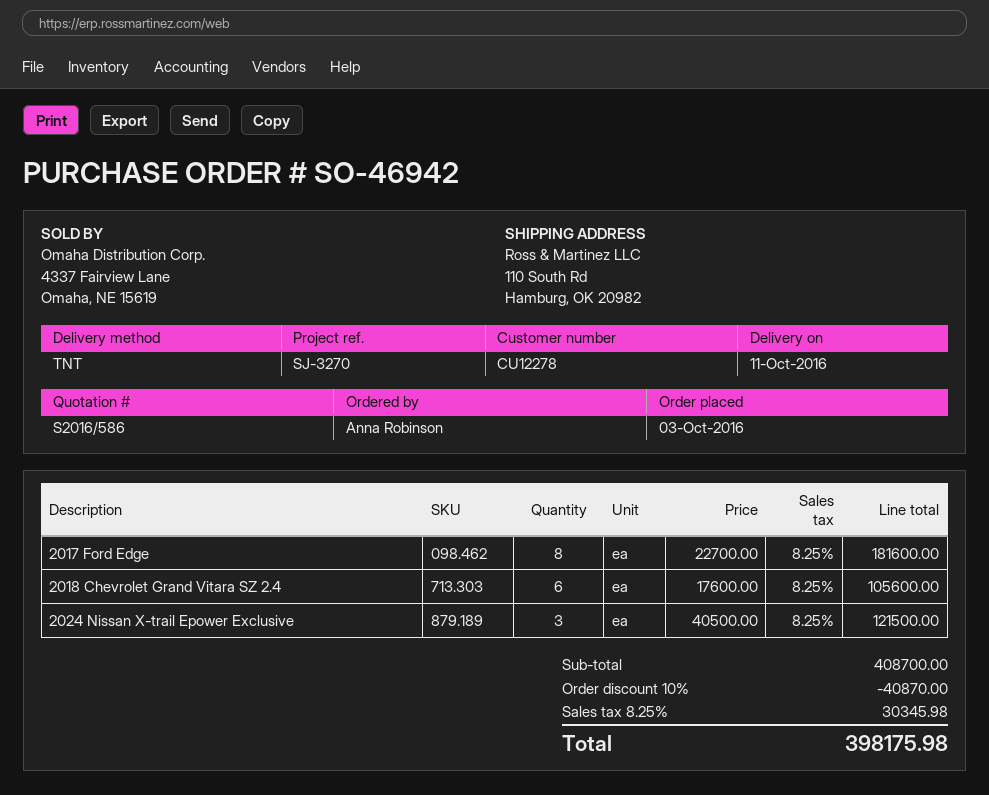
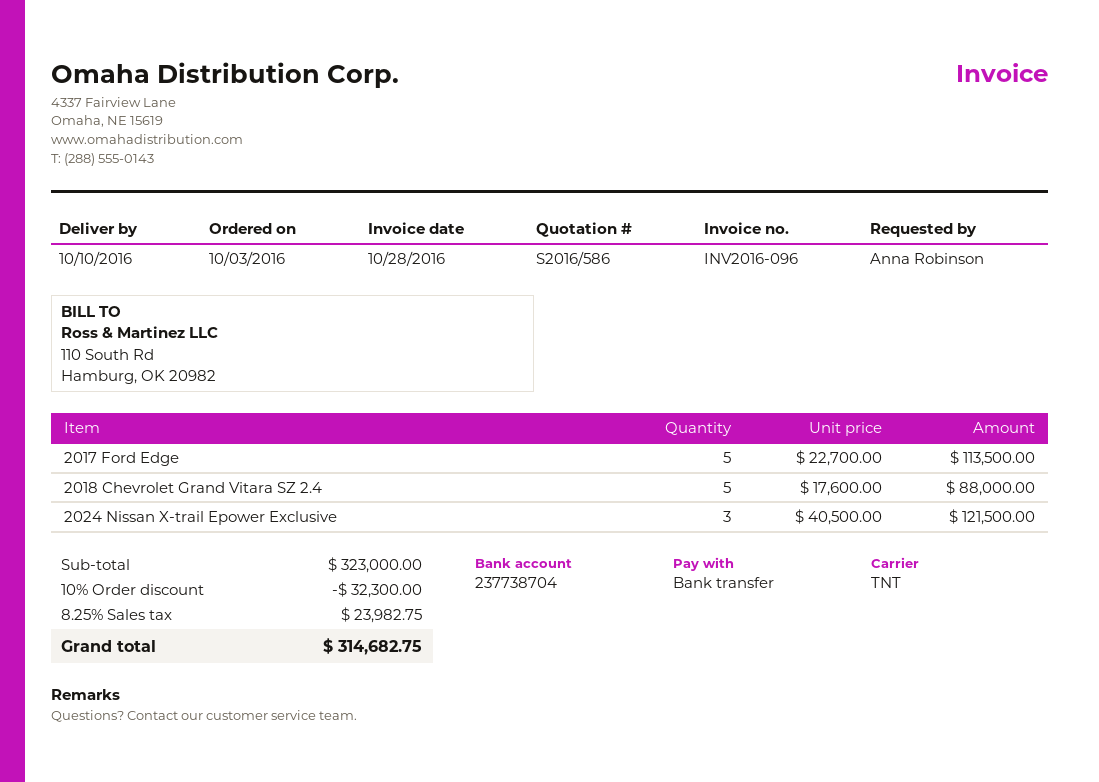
delivery date: 2016-10-11 -> 2016-10-10
2017 Ford Edge: 8 x 22700.00 = 181600.00 -> 5 x 22700.00 = 113500.00
2018 Chevrolet Grand Vitara SZ 2.4: 6 x 17600.00 = 105600.00 -> 5 x 17600.00 = 88000.00
subtotal: 408700.00 -> 323000.00
discount: 10% = 40870.00 -> 10% = 32300.00
tax: 8.25% = 30345.98 -> 8.25% = 23982.75
total: 398175.98 -> 314682.75

